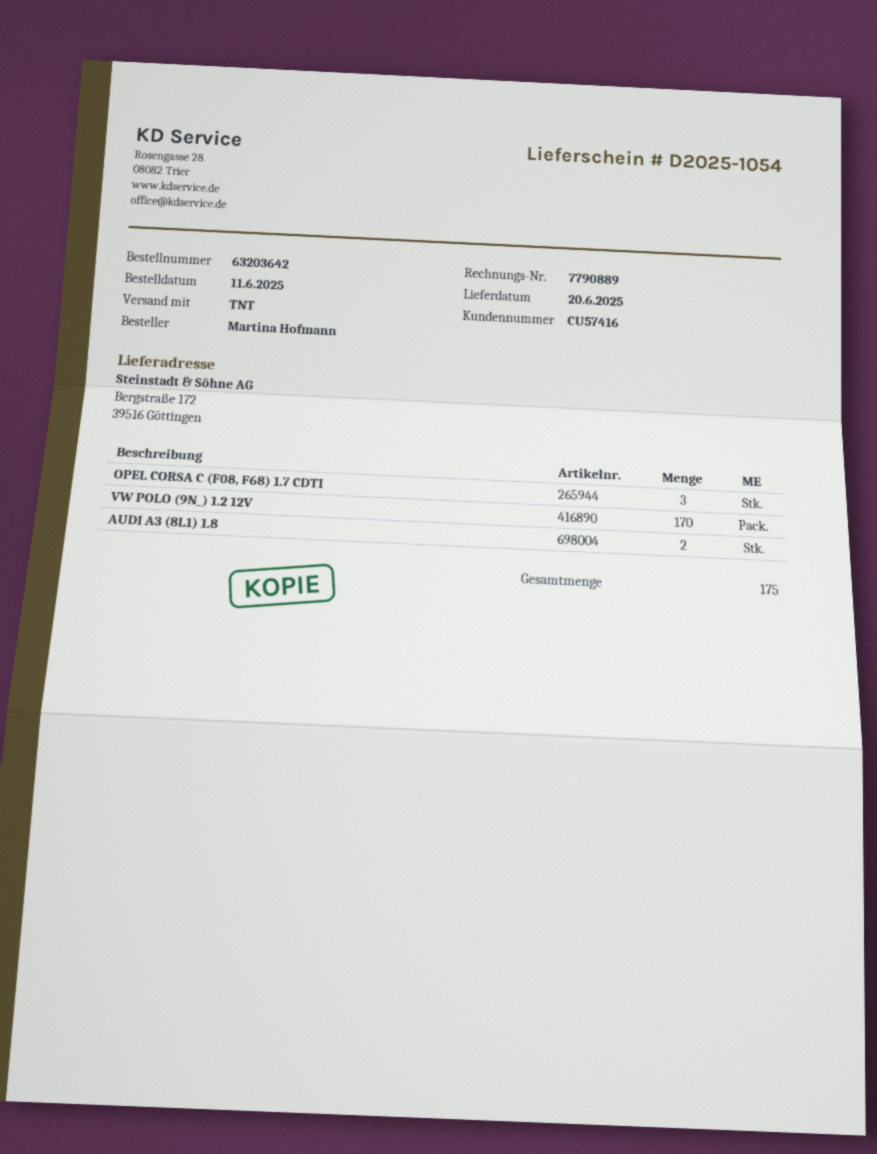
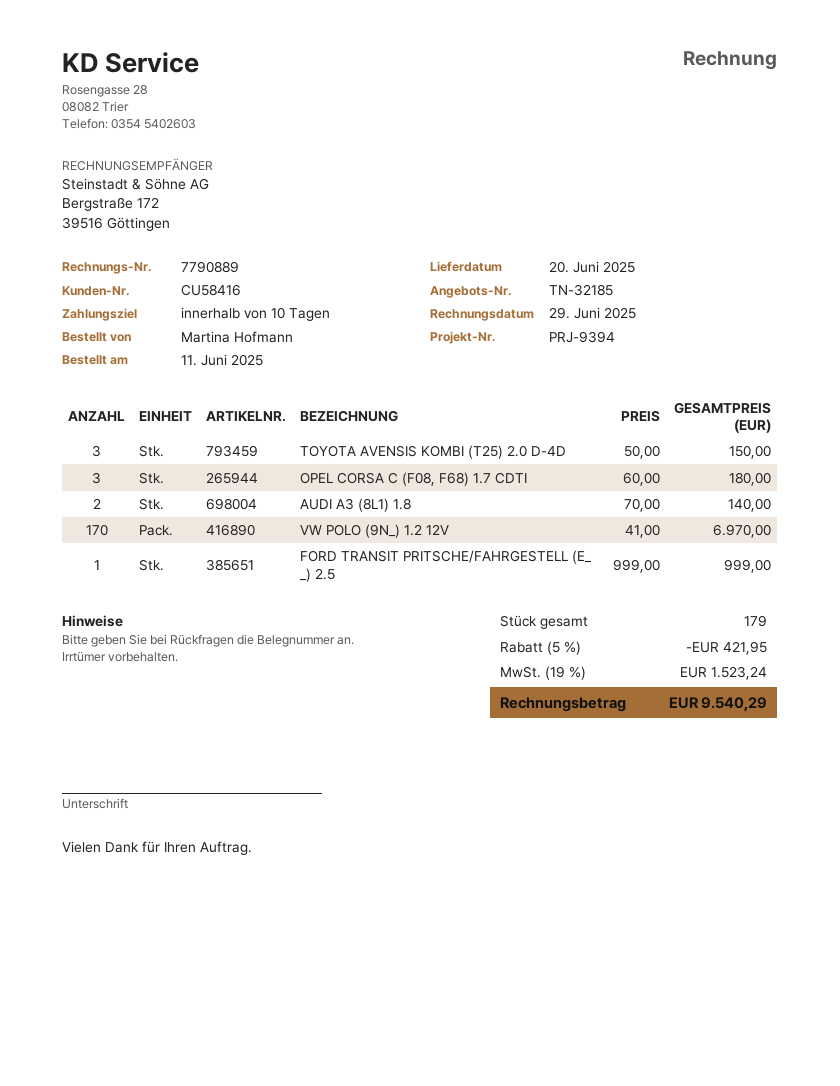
customer number: CU57416 -> CU58416
TOYOTA AVENSIS KOMBI (T25) 2.0 D-4D: none -> 3
FORD TRANSIT PRITSCHE/FAHRGESTELL (E_ _) 2.5: none -> 1
total quantity: 175 -> 179

